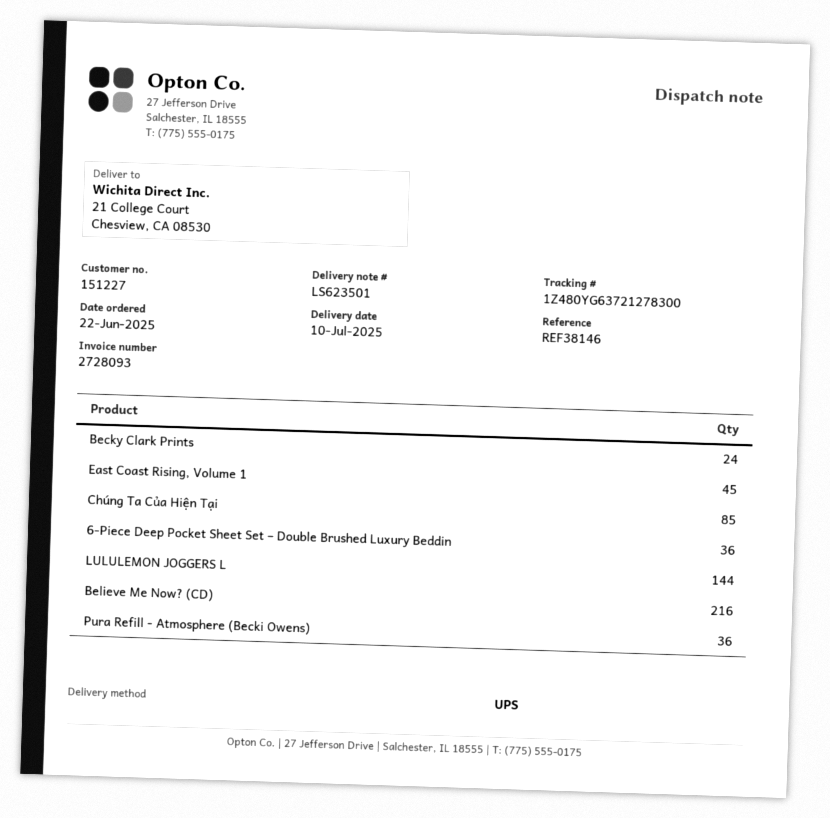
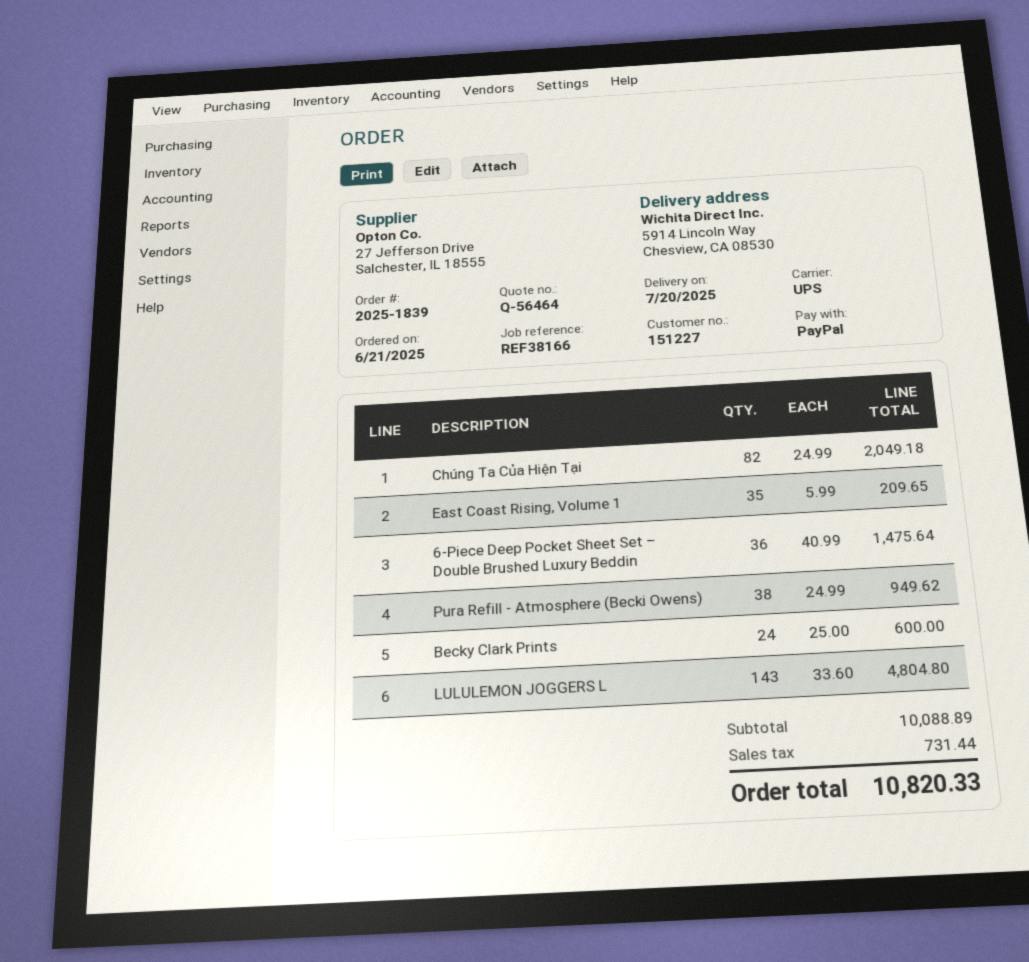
order date: 2025-06-22 -> 2025-06-21
delivery date: 2025-07-10 -> 2025-07-20
reference: REF38146 -> REF38166
ship to: 21 College Court, Chesview, CA 08530 -> 5914 Lincoln Way, Chesview, CA 08530
East Coast Rising, Volume 1: 45 -> 35
Chúng Ta Của Hiện Tại: 85 -> 82
LULULEMON JOGGERS L: 144 -> 143
Believe Me Now? (CD): 216 -> none
Pura Refill - Atmosphere (Becki Owens): 36 -> 38

